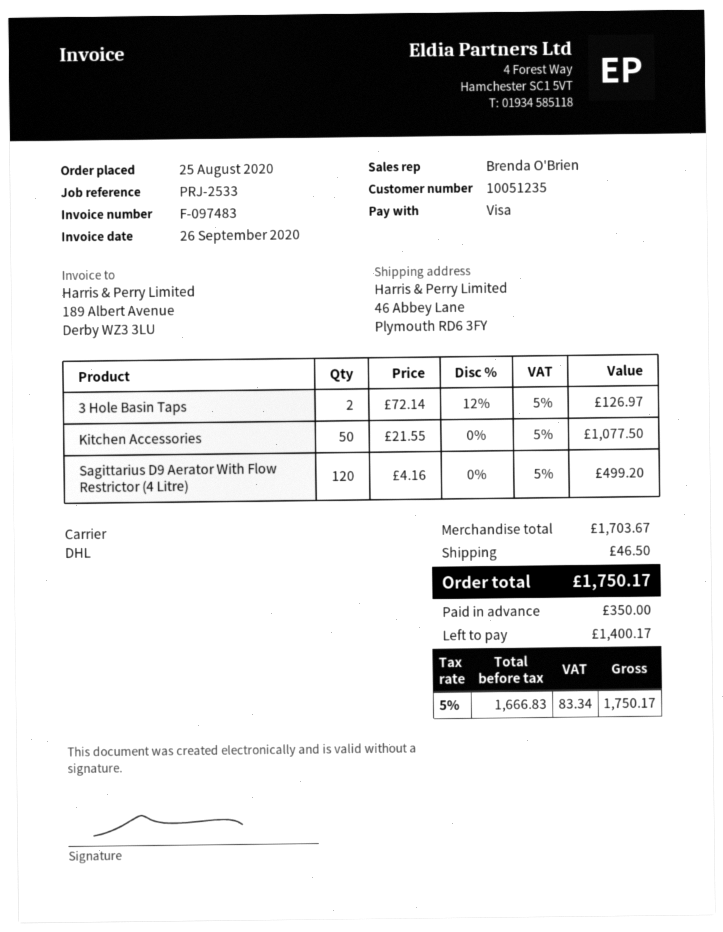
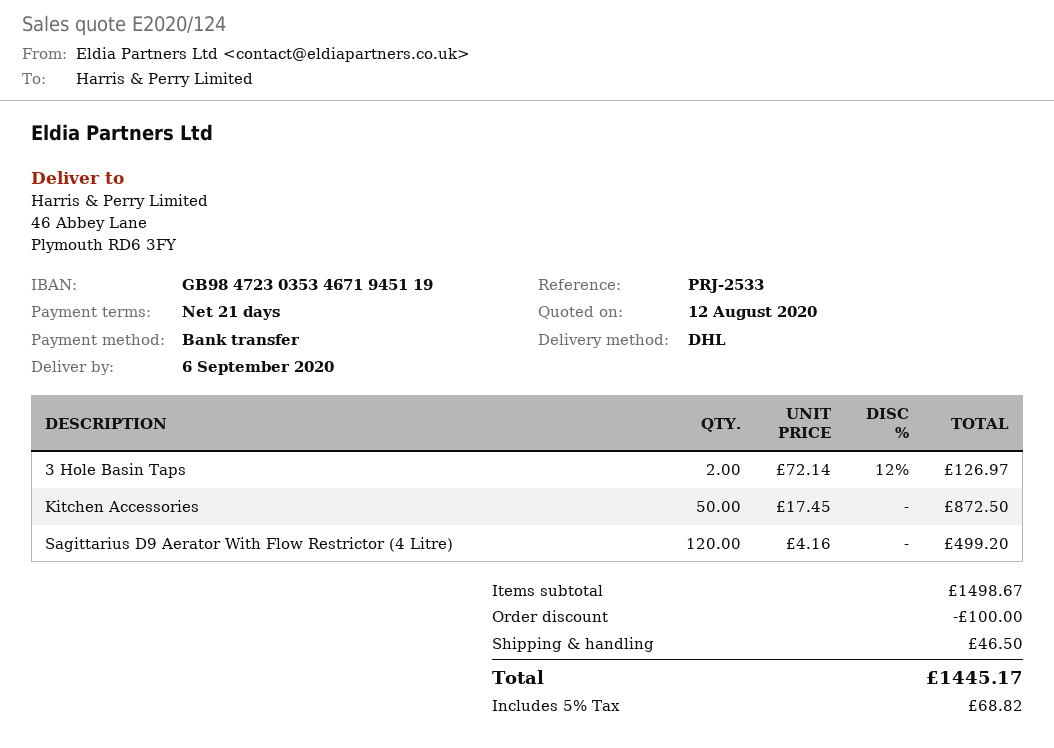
payment method: Visa -> bank transfer
Kitchen Accessories: 50 x 21.55 = 1077.50 -> 50 x 17.45 = 872.50
subtotal: 1703.67 -> 1498.67
discount: none -> 100.00
tax: 5% = 83.34 -> 5% = 68.82
total: 1750.17 -> 1445.17

